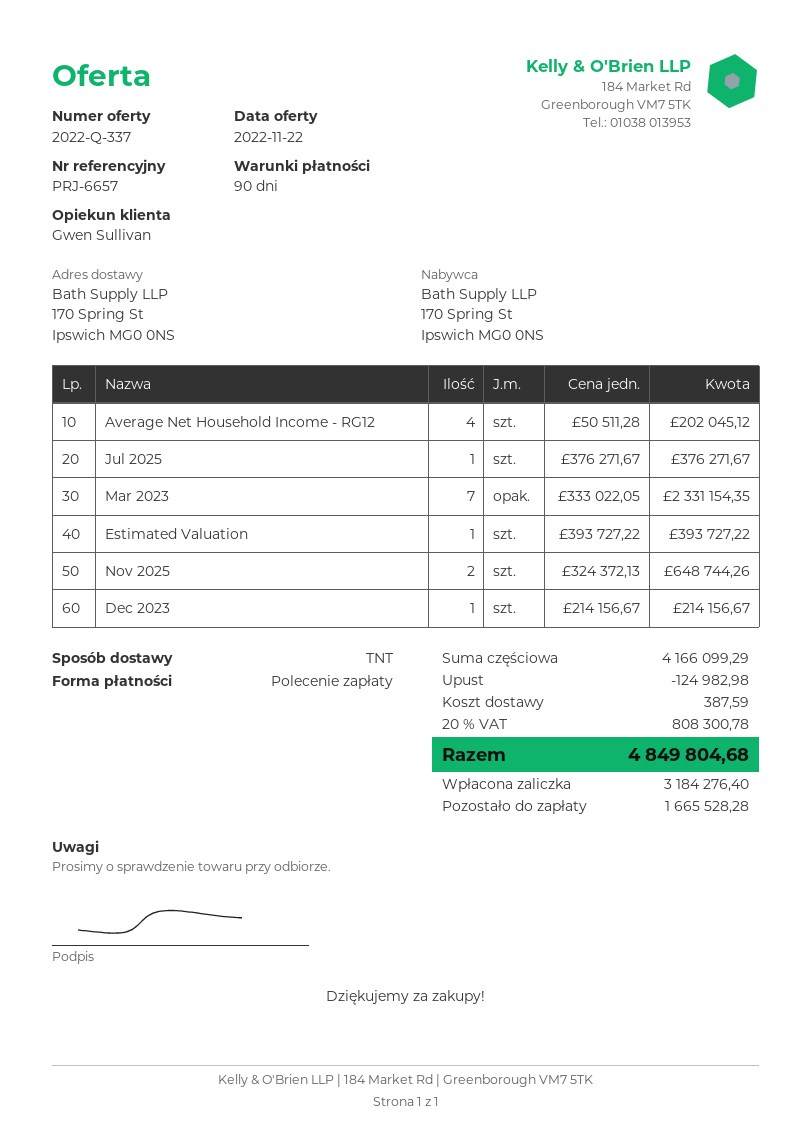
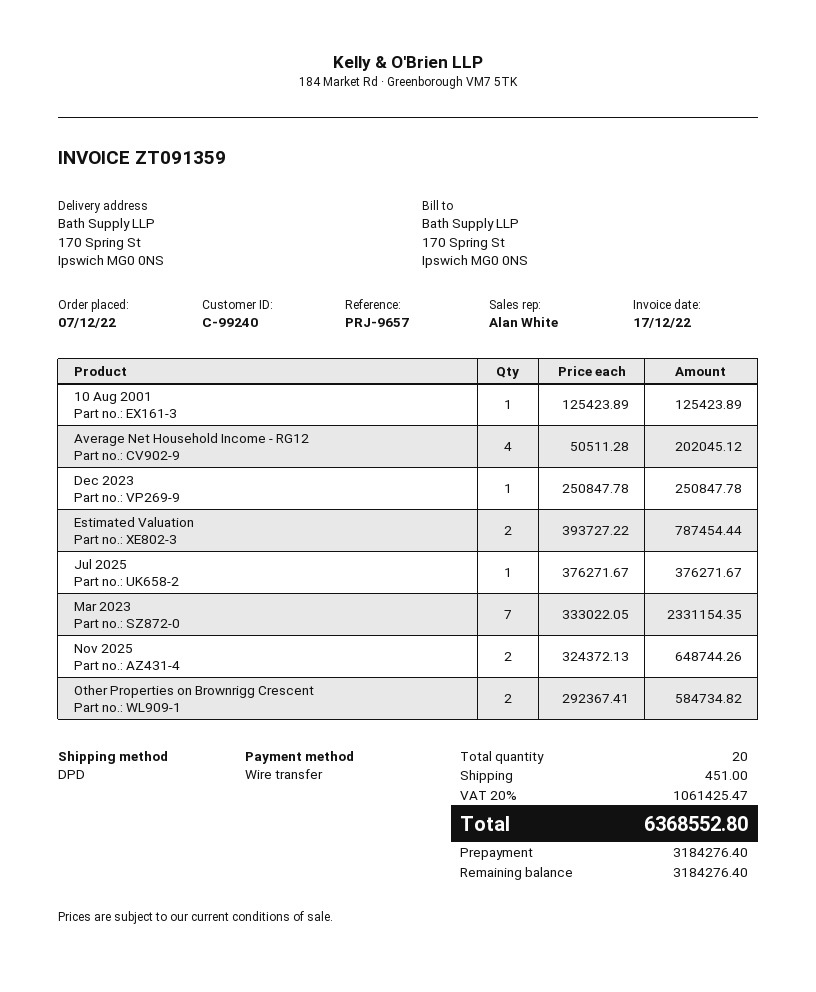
reference: PRJ-6657 -> PRJ-9657
sales rep: Gwen Sullivan -> Alan White
payment method: direct debit -> bank transfer
shipping method: TNT -> DPD
Estimated Valuation: 1 x 393727.22 = 393727.22 -> 2 x 393727.22 = 787454.44
Dec 2023: 1 x 214156.67 = 214156.67 -> 1 x 250847.78 = 250847.78
10 Aug 2001: none -> 1 x 125423.89 = 125423.89
Other Properties on Brownrigg Crescent: none -> 2 x 292367.41 = 584734.82
discount: 124982.98 -> none
shipping: 387.59 -> 451.00
tax: 20% = 808300.78 -> 20% = 1061425.47
total: 4849804.68 -> 6368552.80
balance: 1665528.28 -> 3184276.40

